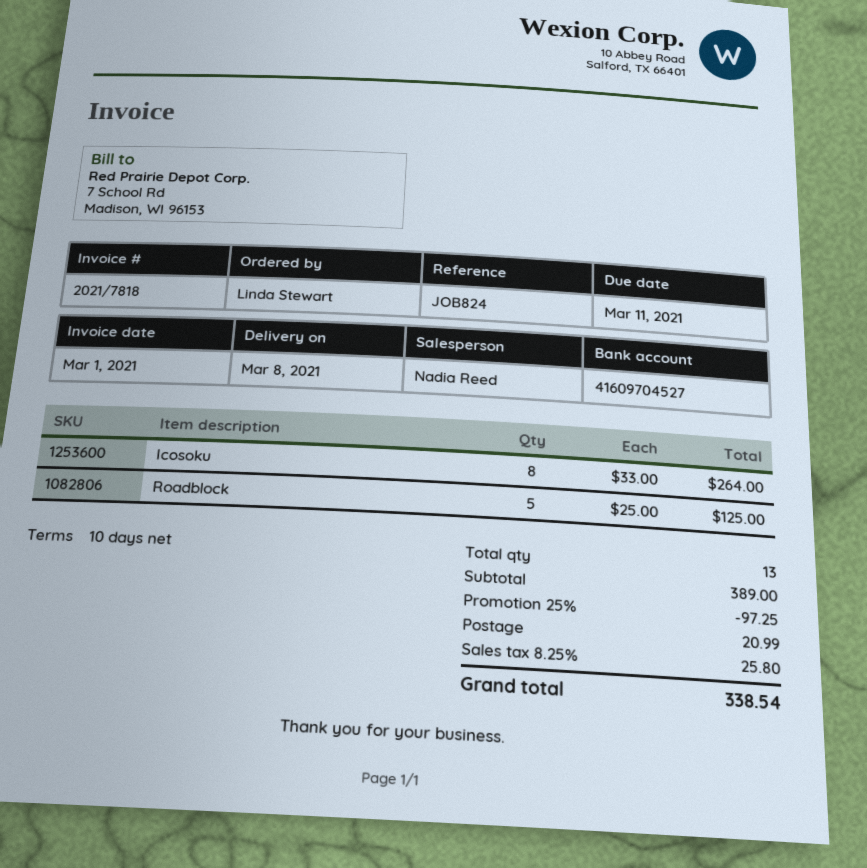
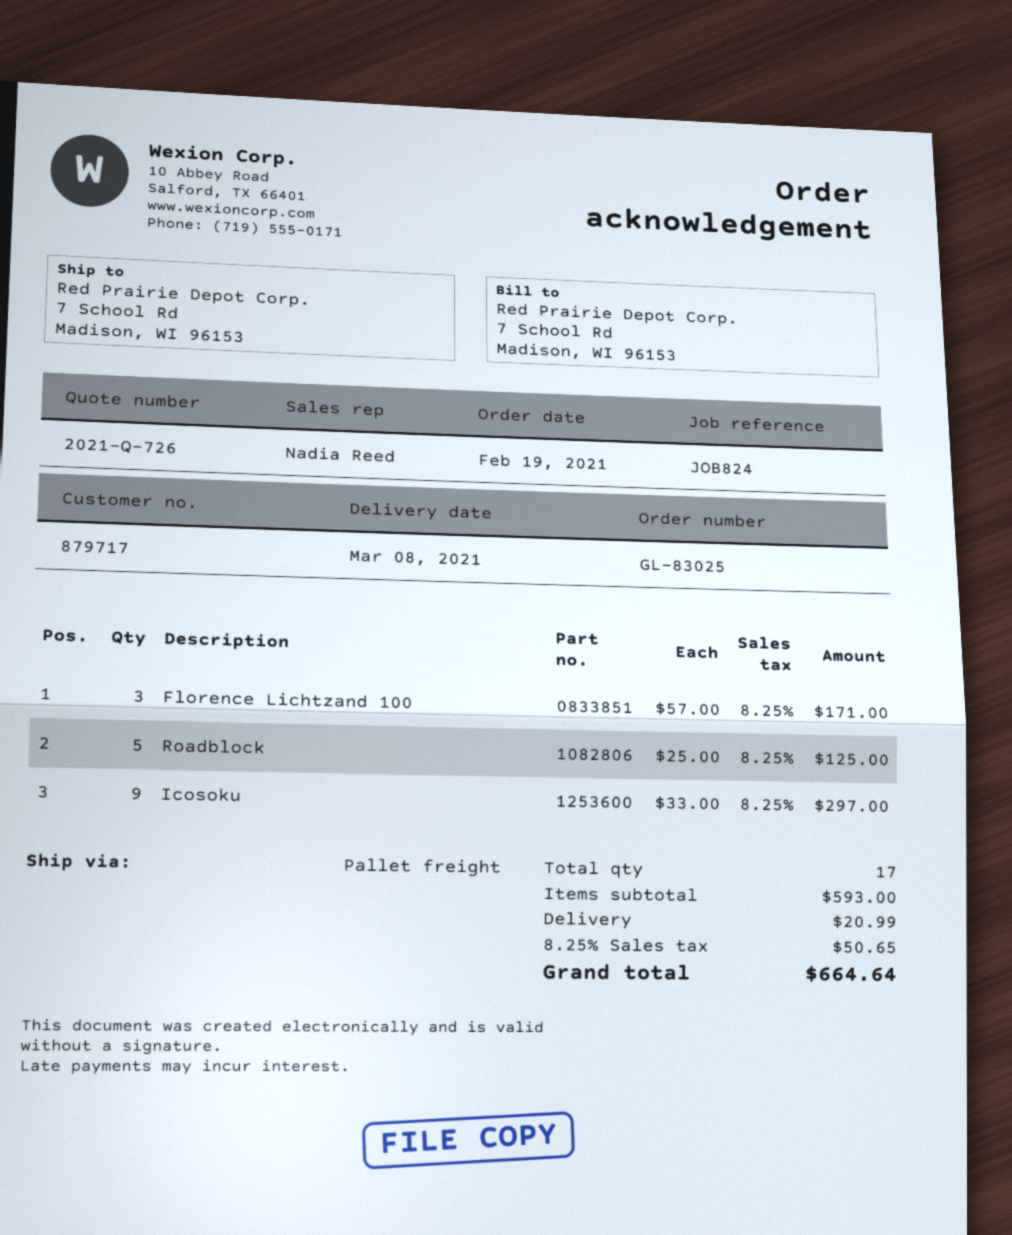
Icosoku: 8 x 33.00 = 264.00 -> 9 x 33.00 = 297.00
Florence Lichtzand 100: none -> 3 x 57.00 = 171.00
total quantity: 13 -> 17
subtotal: 389.00 -> 593.00
discount: 25% = 97.25 -> none
tax: 8.25% = 25.80 -> 8.25% = 50.65
total: 338.54 -> 664.64

